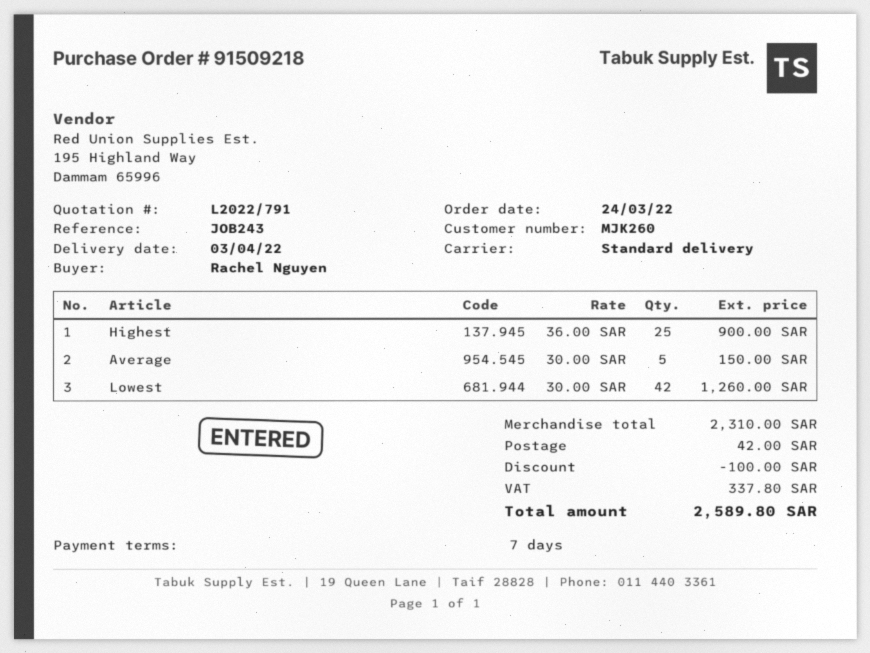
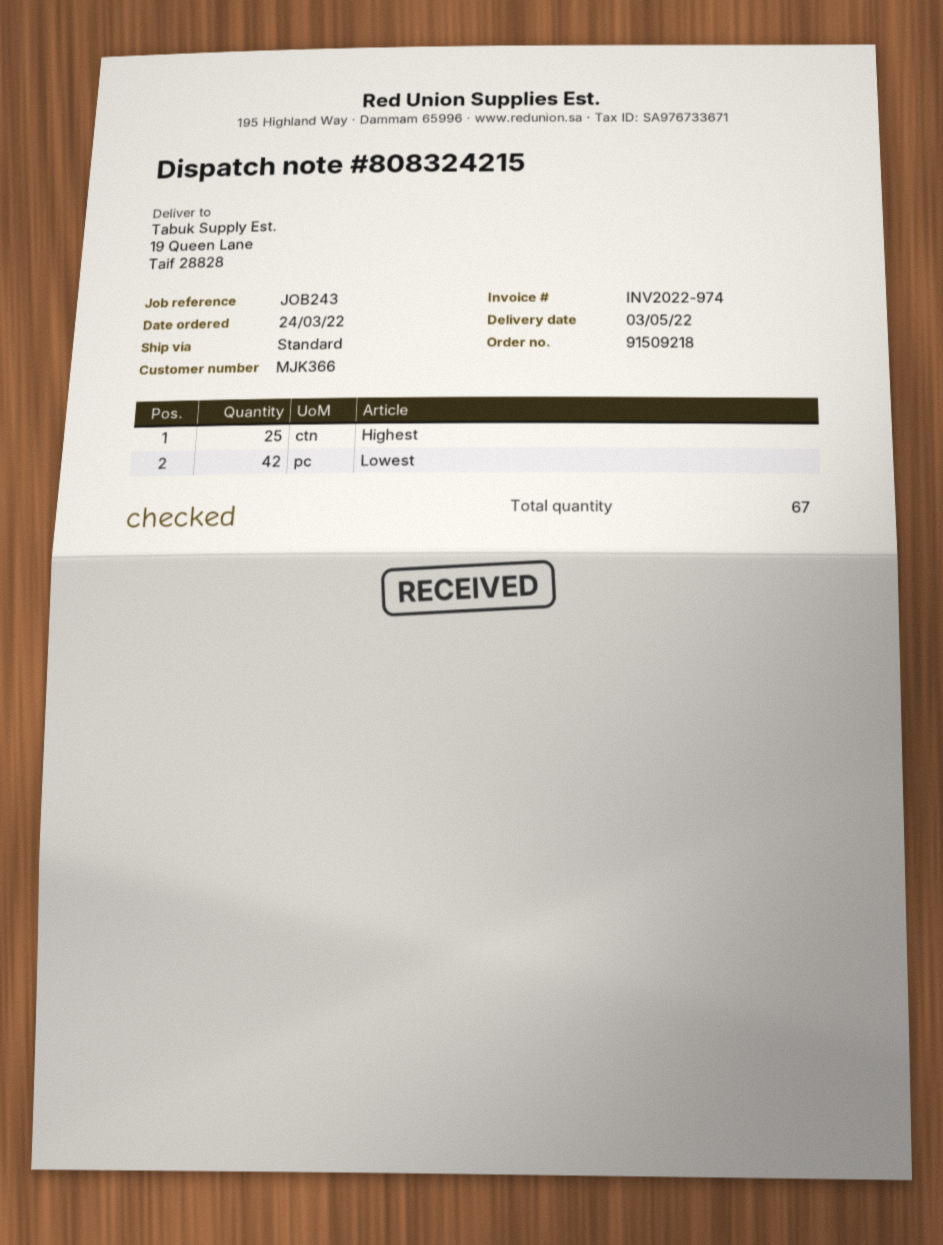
delivery date: 2022-04-03 -> 2022-05-03
customer number: MJK260 -> MJK366
Average: 5 -> none

